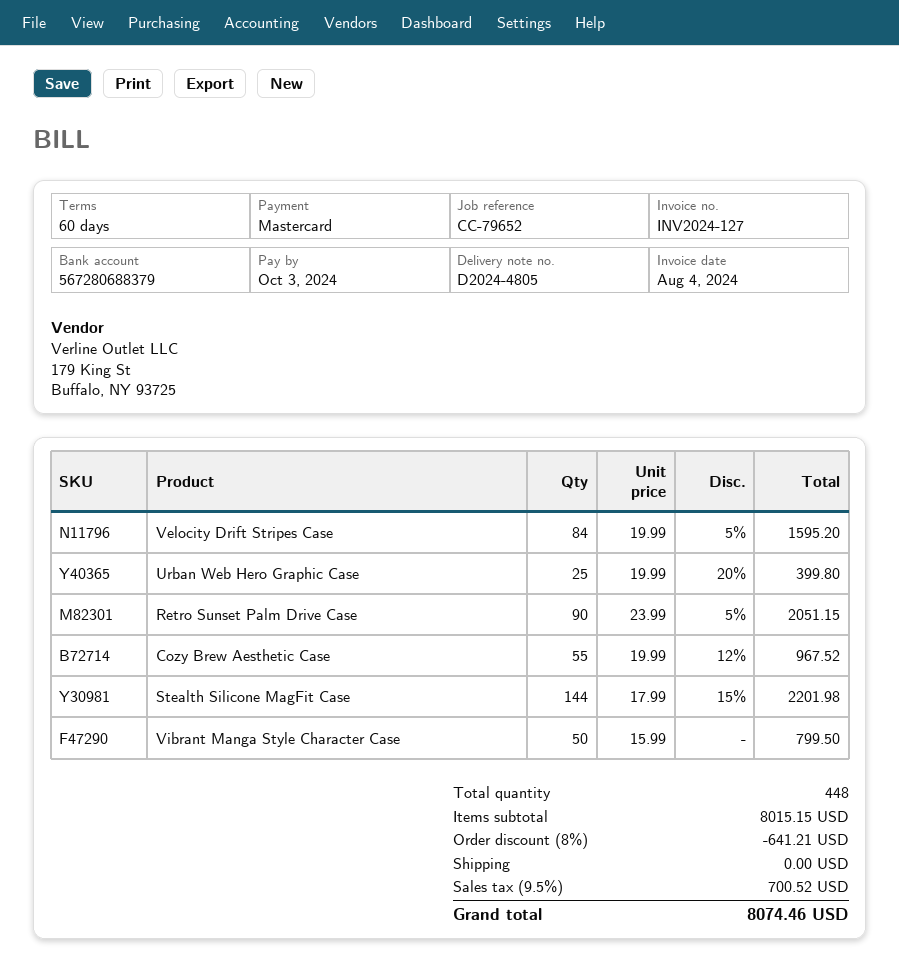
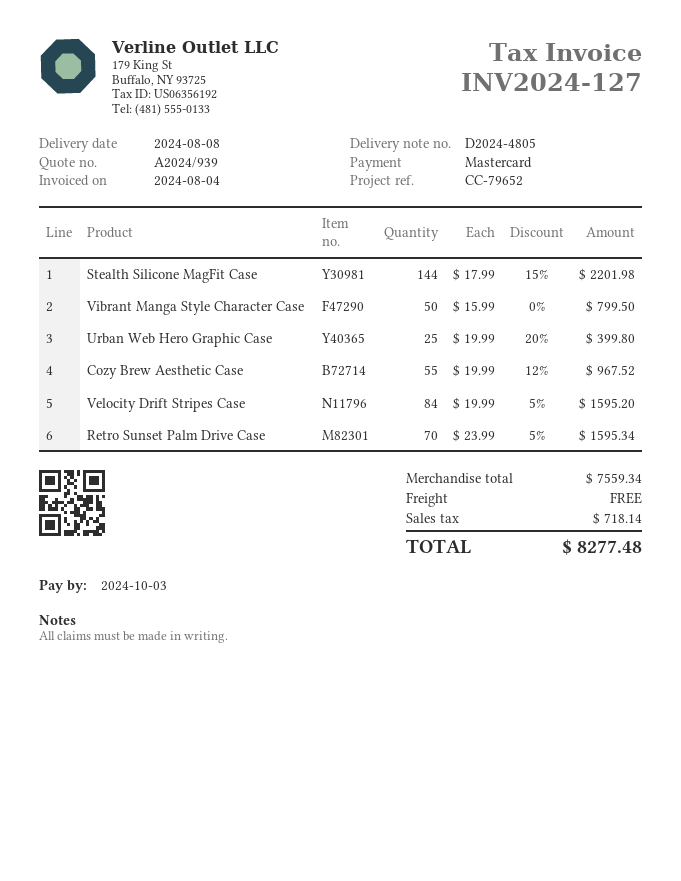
Retro Sunset Palm Drive Case: 90 x 23.99 - 5% = 2051.15 -> 70 x 23.99 - 5% = 1595.34
subtotal: 8015.15 -> 7559.34
discount: 8% = 641.21 -> none
tax: 700.52 -> 718.14
total: 8074.46 -> 8277.48

